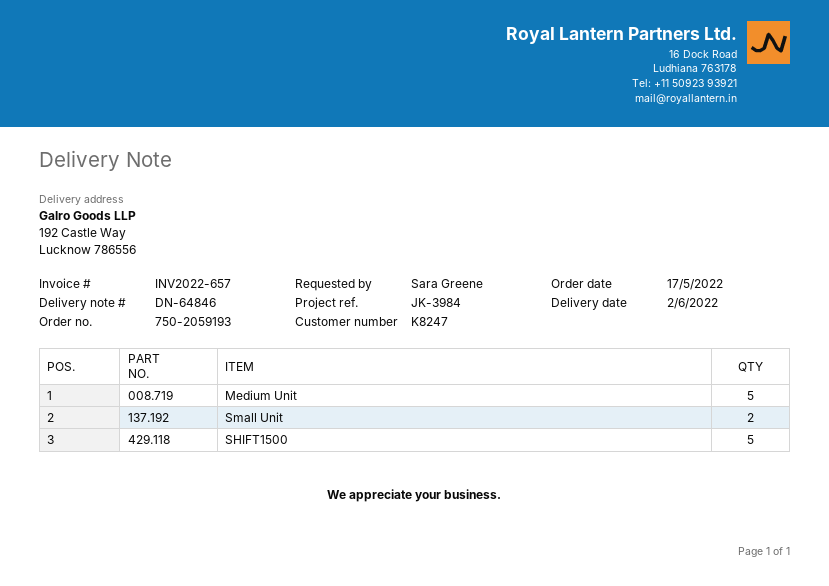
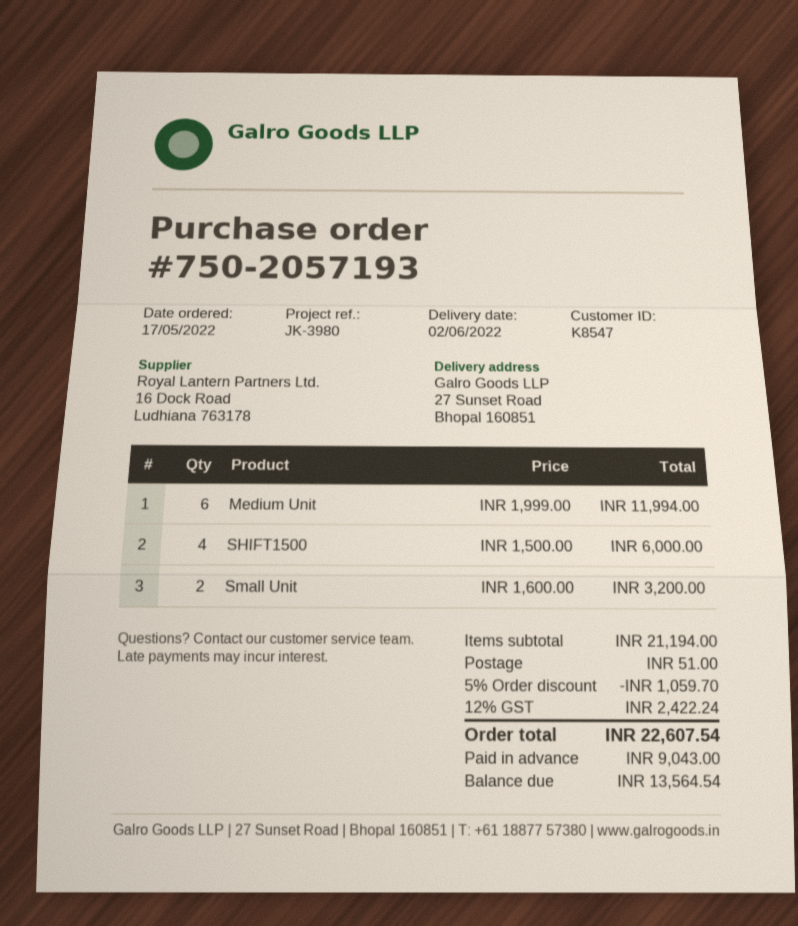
order number: 750-2059193 -> 750-2057193
customer number: K8247 -> K8547
reference: JK-3984 -> JK-3980
ship to: 192 Castle Way, Lucknow 786556 -> 27 Sunset Road, Bhopal 160851
Medium Unit: 5 -> 6
SHIFT1500: 5 -> 4

